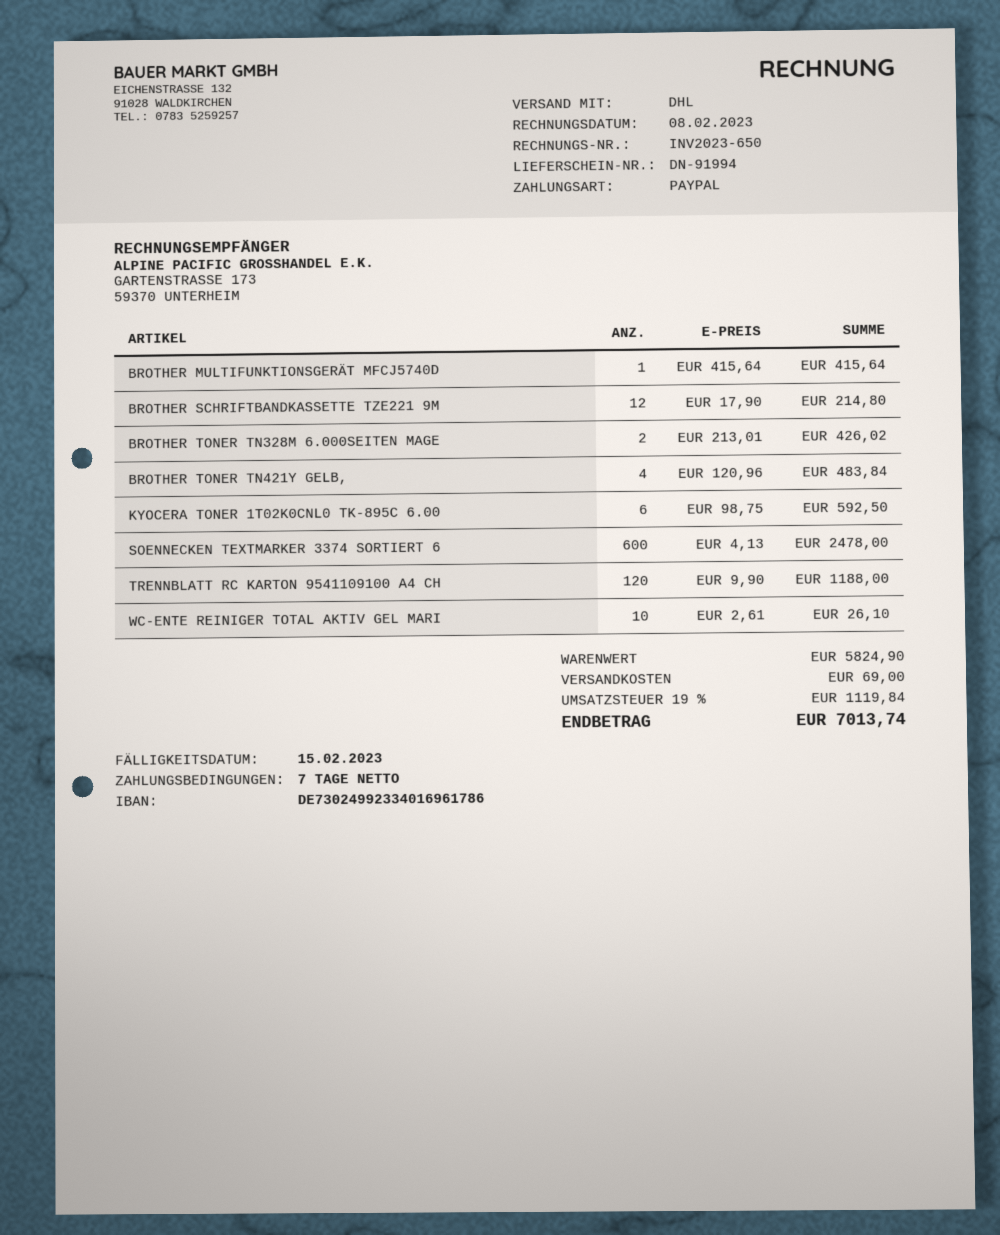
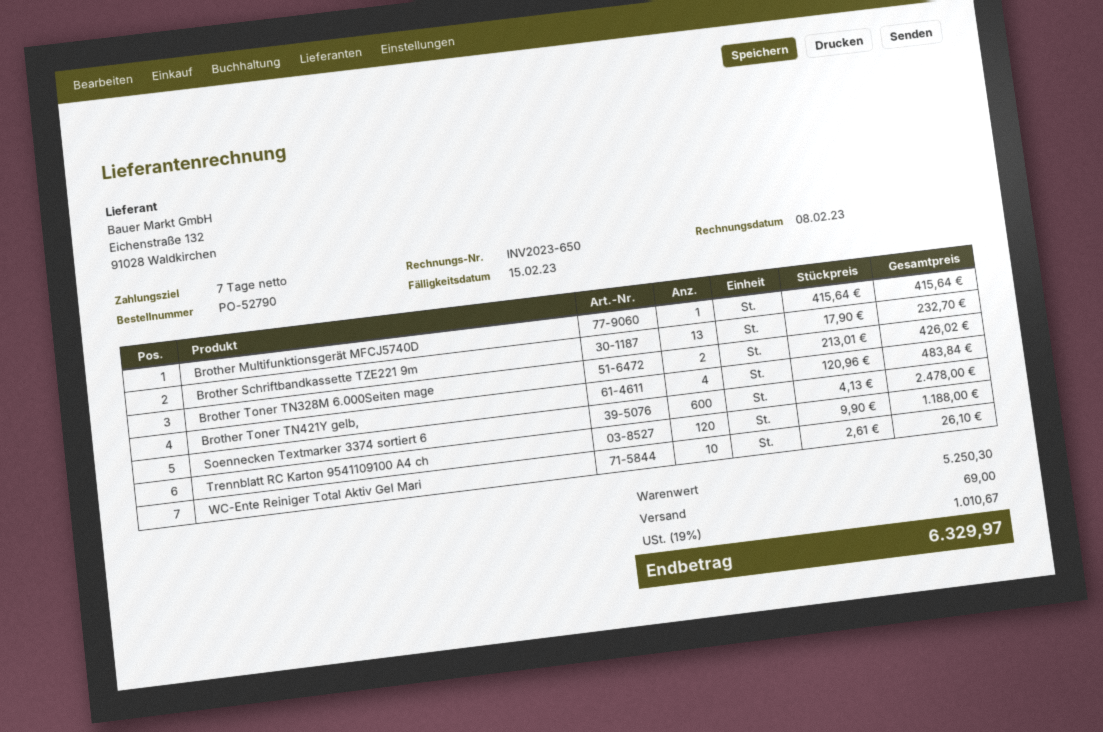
BROTHER SCHRIFTBANDKASSETTE TZE221 9M: 12 x 17.90 = 214.80 -> 13 x 17.90 = 232.70
KYOCERA TONER 1T02K0CNL0 TK-895C 6.00: 6 x 98.75 = 592.50 -> none
subtotal: 5824.90 -> 5250.30
tax: 19% = 1119.84 -> 19% = 1010.67
total: 7013.74 -> 6329.97

